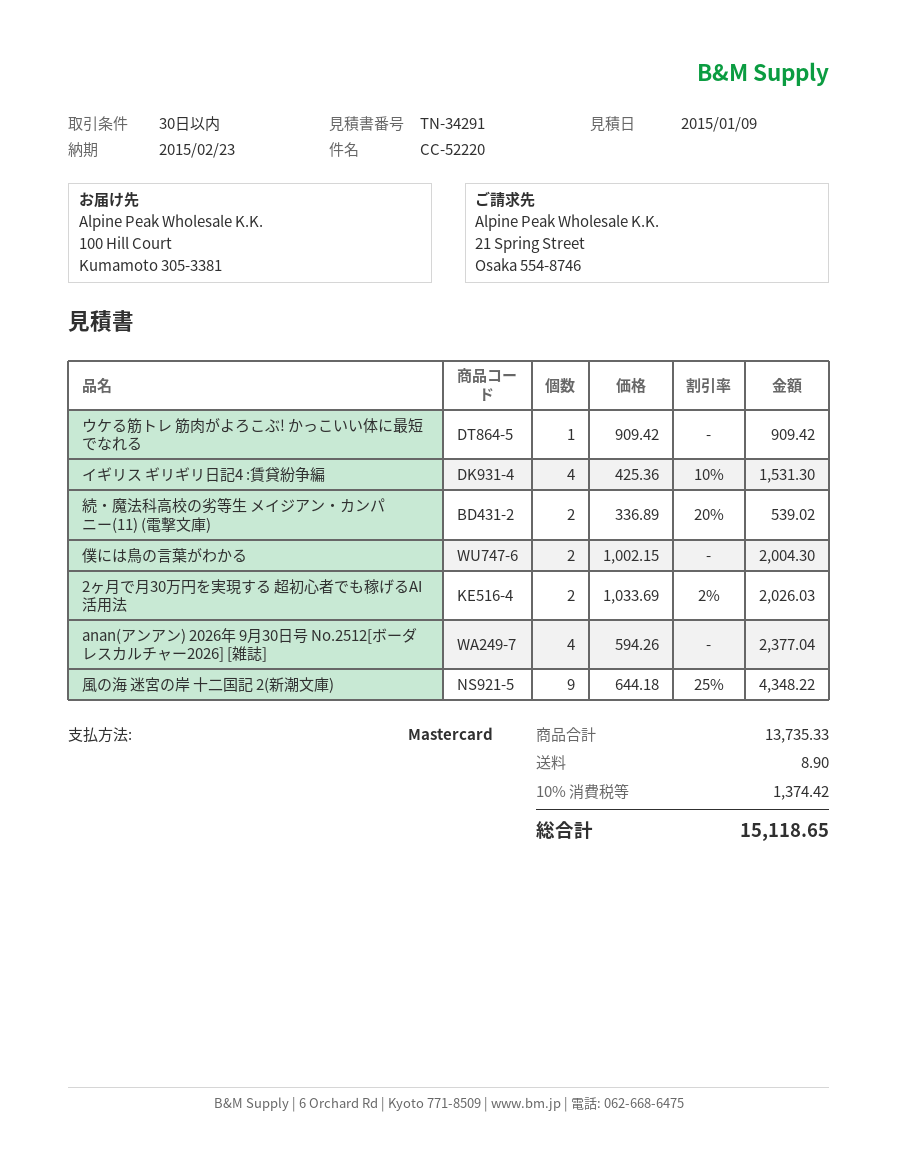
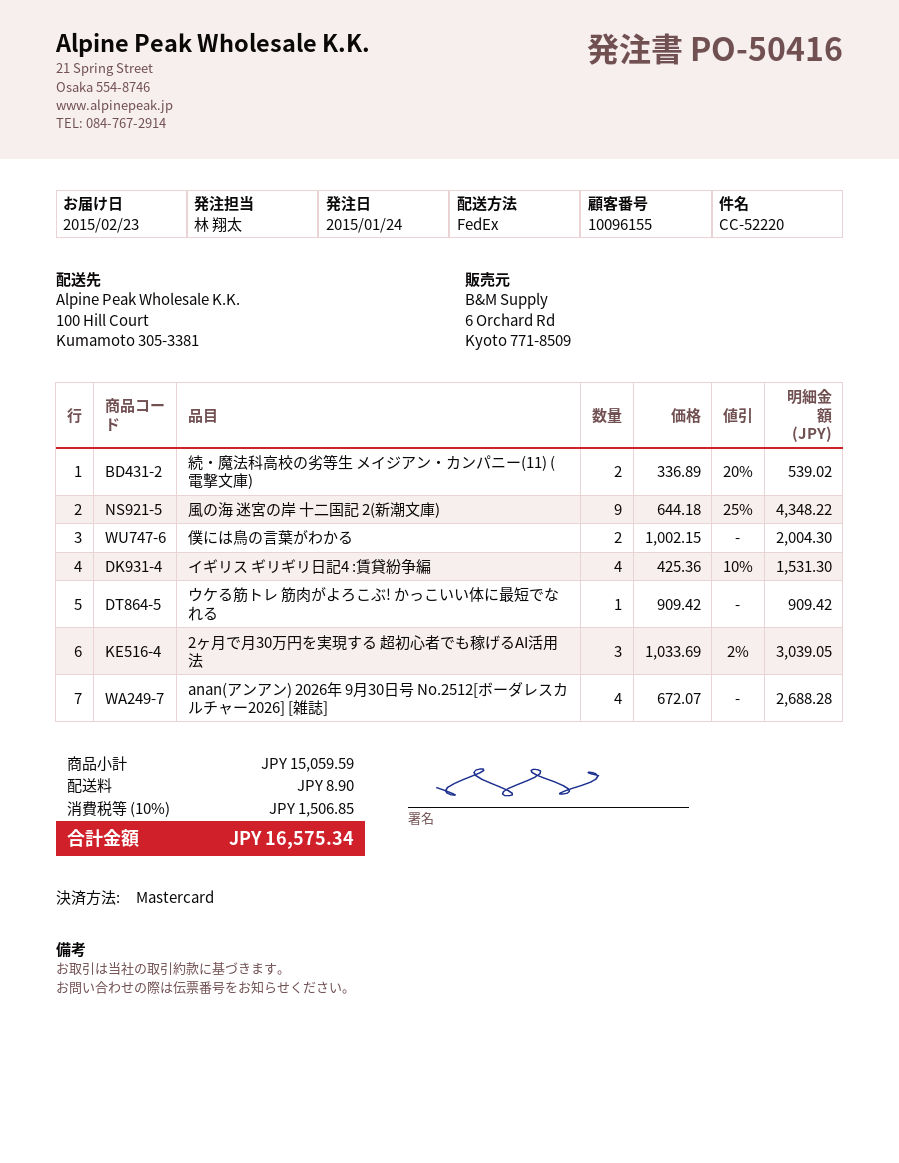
2ヶ月で月30万円を実現する 超初心者でも稼げるAI活用法: 2 x 1033.69 - 2% = 2026.03 -> 3 x 1033.69 - 2% = 3039.05
anan(アンアン) 2026年 9月30日号 No.2512[ボーダレスカルチャー2026] [雑誌]: 4 x 594.26 = 2377.04 -> 4 x 672.07 = 2688.28
subtotal: 13735.33 -> 15059.59
tax: 10% = 1374.42 -> 10% = 1506.85
total: 15118.65 -> 16575.34

